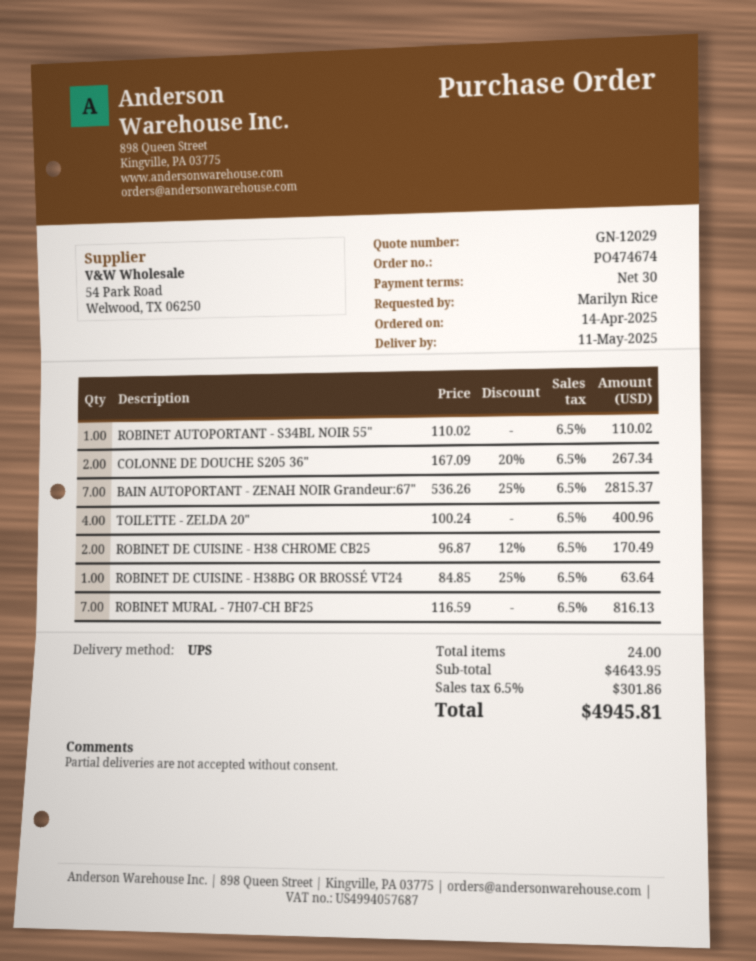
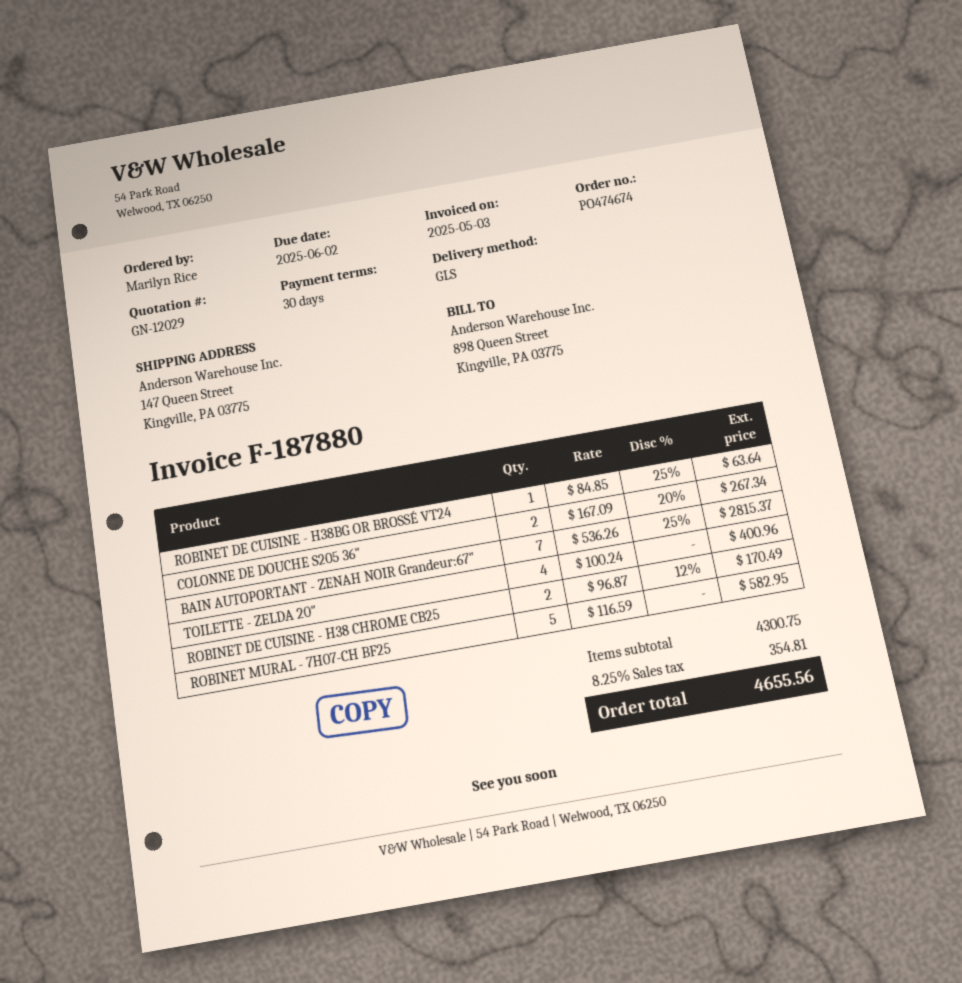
shipping method: UPS -> GLS
ROBINET AUTOPORTANT - S34BL NOIR 55": 1 x 110.02 = 110.02 -> none
ROBINET MURAL - 7H07-CH BF25: 7 x 116.59 = 816.13 -> 5 x 116.59 = 582.95
subtotal: 4643.95 -> 4300.75
tax: 6.5% = 301.86 -> 8.25% = 354.81
total: 4945.81 -> 4655.56

